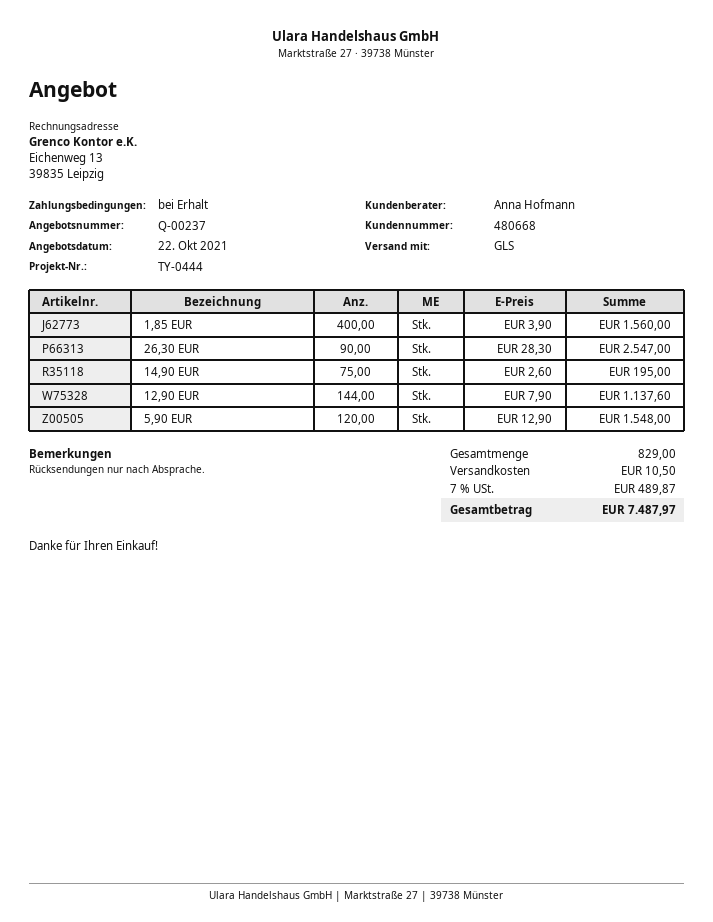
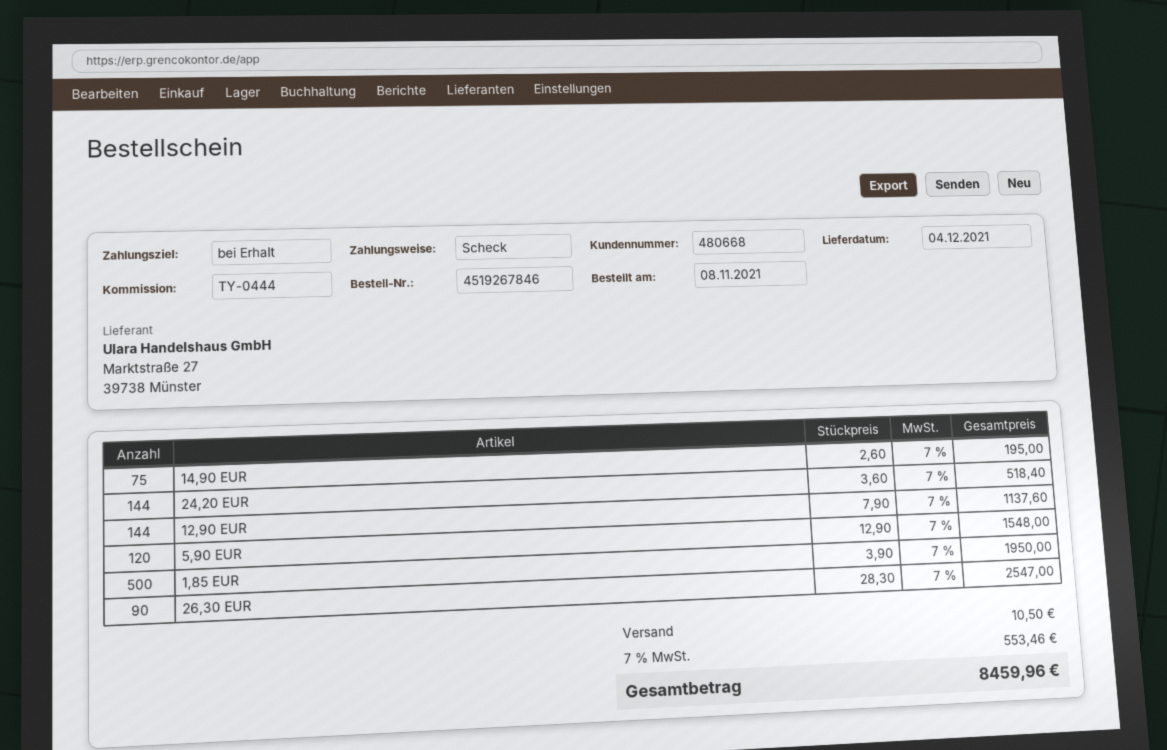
1,85 EUR: 400 x 3.90 = 1560.00 -> 500 x 3.90 = 1950.00
24,20 EUR: none -> 144 x 3.60 = 518.40
tax: 7% = 489.87 -> 7% = 553.46
total: 7487.97 -> 8459.96

